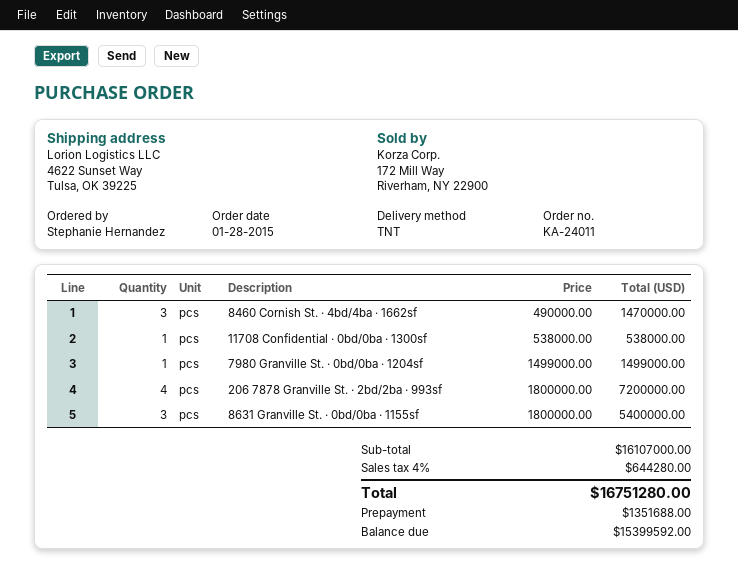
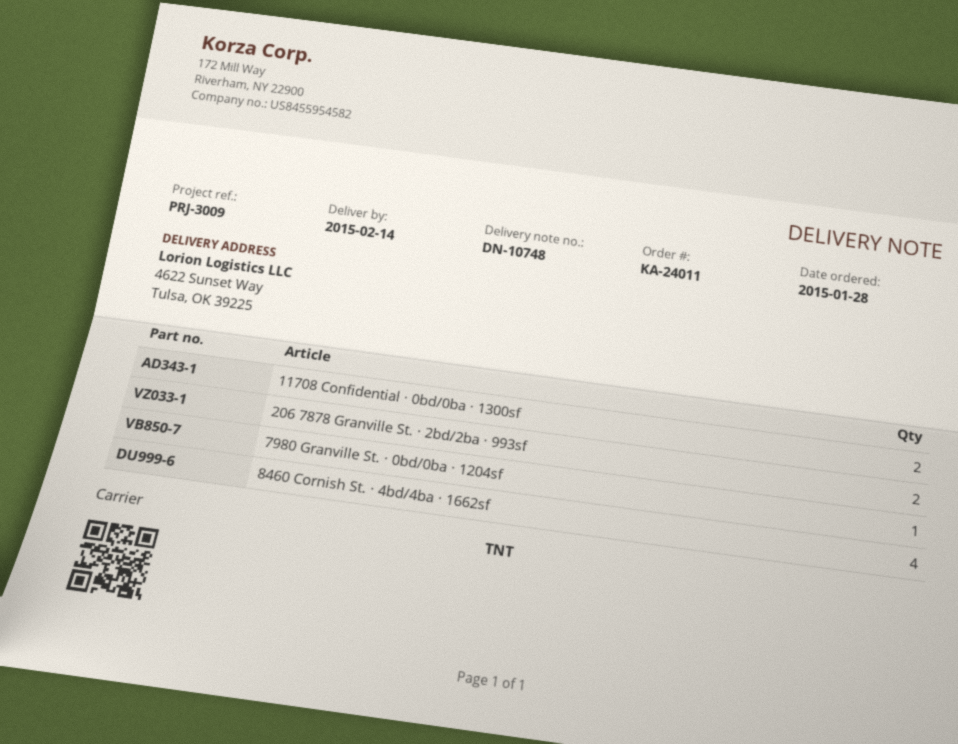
8460 Cornish St. · 4bd/4ba · 1662sf: 3 -> 4
11708 Confidential · 0bd/0ba · 1300sf: 1 -> 2
206 7878 Granville St. · 2bd/2ba · 993sf: 4 -> 2
8631 Granville St. · 0bd/0ba · 1155sf: 3 -> none

